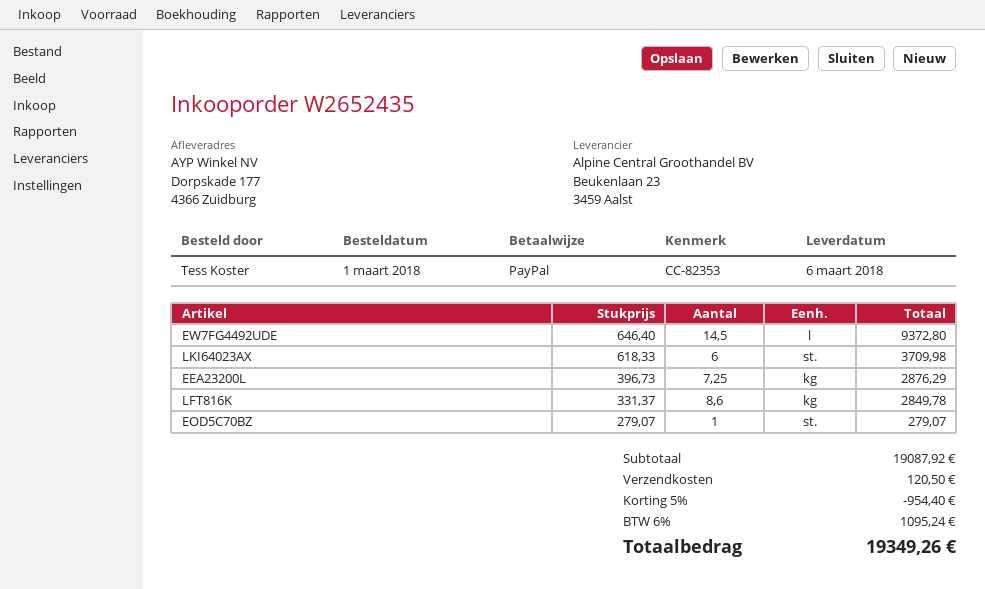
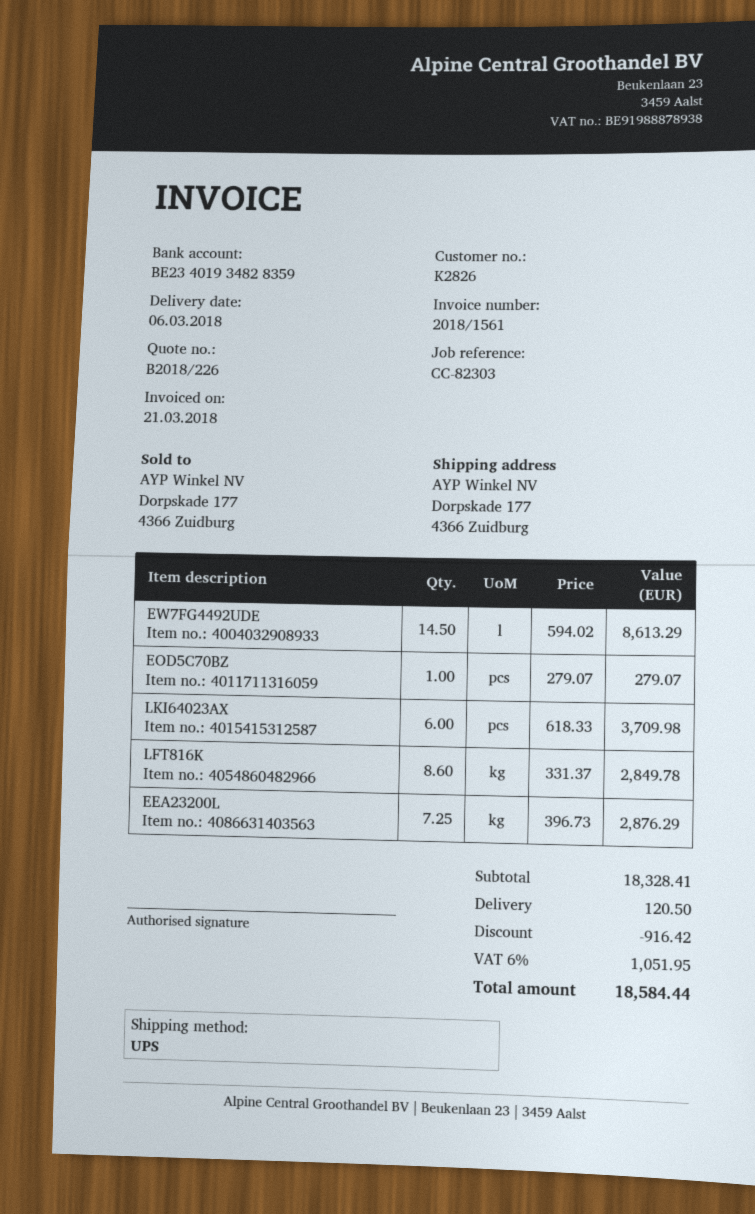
reference: CC-82353 -> CC-82303
EW7FG4492UDE: 14.5 x 646.40 = 9372.80 -> 14.5 x 594.02 = 8613.29
subtotal: 19087.92 -> 18328.41
discount: 954.40 -> 916.42
tax: 6% = 1095.24 -> 6% = 1051.95
total: 19349.26 -> 18584.44

